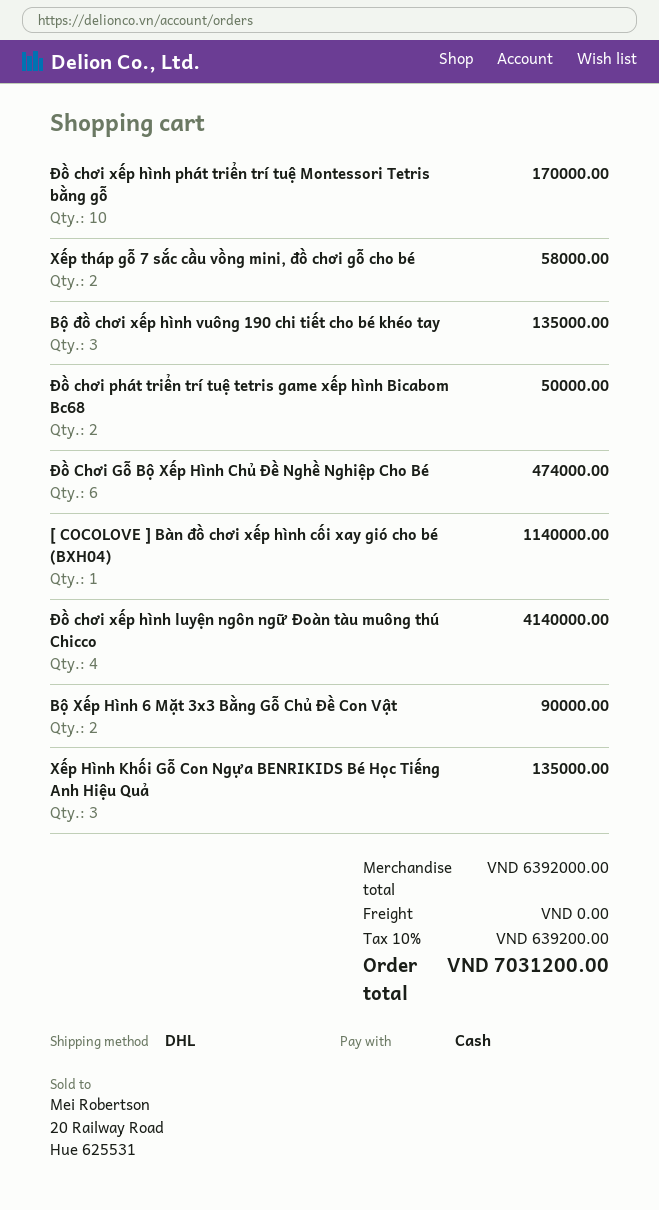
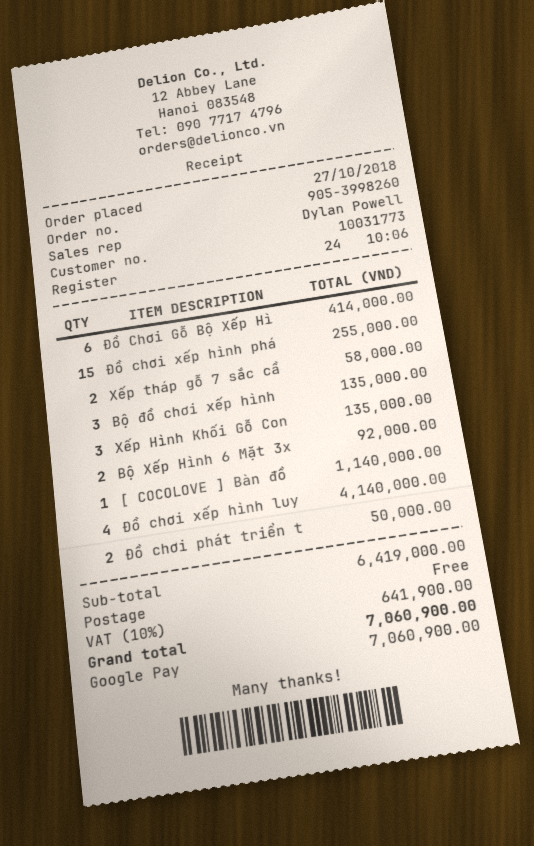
payment method: cash -> Google Pay
Đồ chơi xếp hình phát triển trí tuệ Montessori Tetris bằng gỗ: 10 for 170000.00 -> 15 for 255000.00
Đồ Chơi Gỗ Bộ Xếp Hình Chủ Đề Nghề Nghiệp Cho Bé: 6 for 474000.00 -> 6 for 414000.00
Bộ Xếp Hình 6 Mặt 3x3 Bằng Gỗ Chủ Đề Con Vật: 2 for 90000.00 -> 2 for 92000.00
subtotal: 6392000.00 -> 6419000.00
tax: 10% = 639200.00 -> 10% = 641900.00
total: 7031200.00 -> 7060900.00

